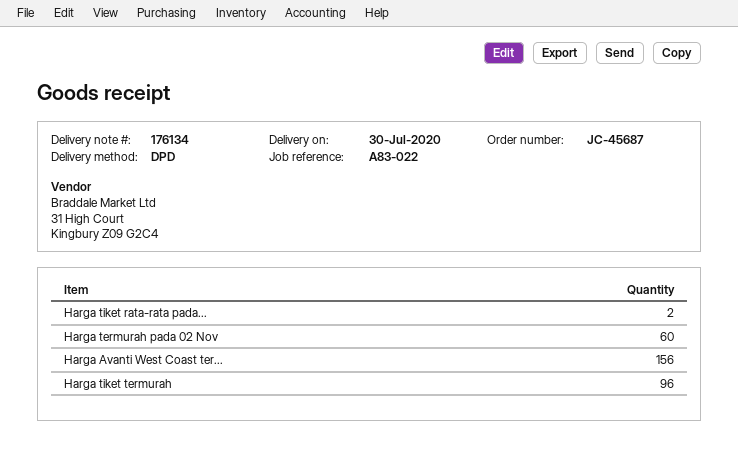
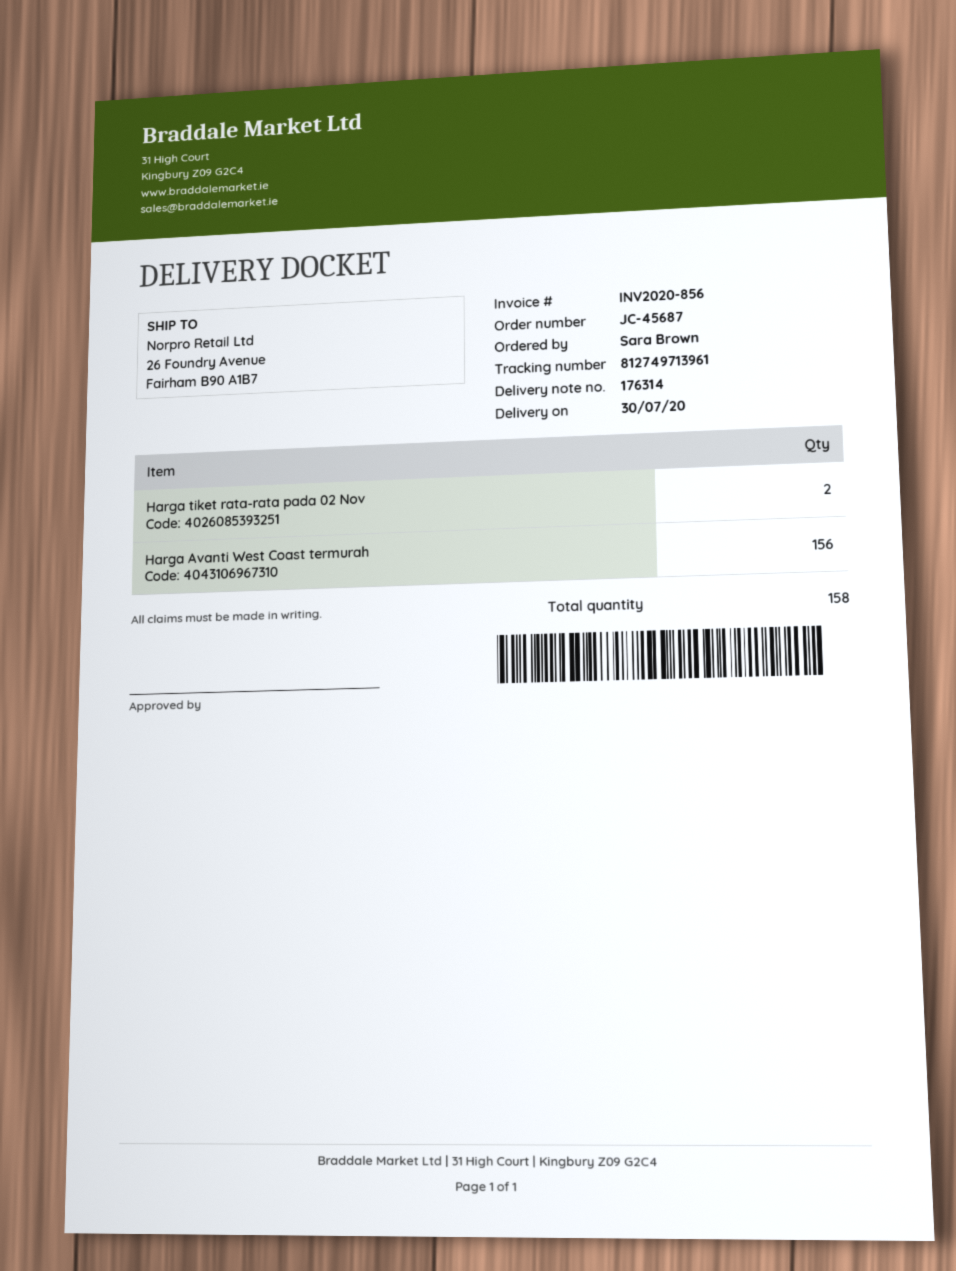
delivery note number: 176134 -> 176314
Harga termurah pada 02 Nov: 60 -> none
Harga tiket termurah: 96 -> none

